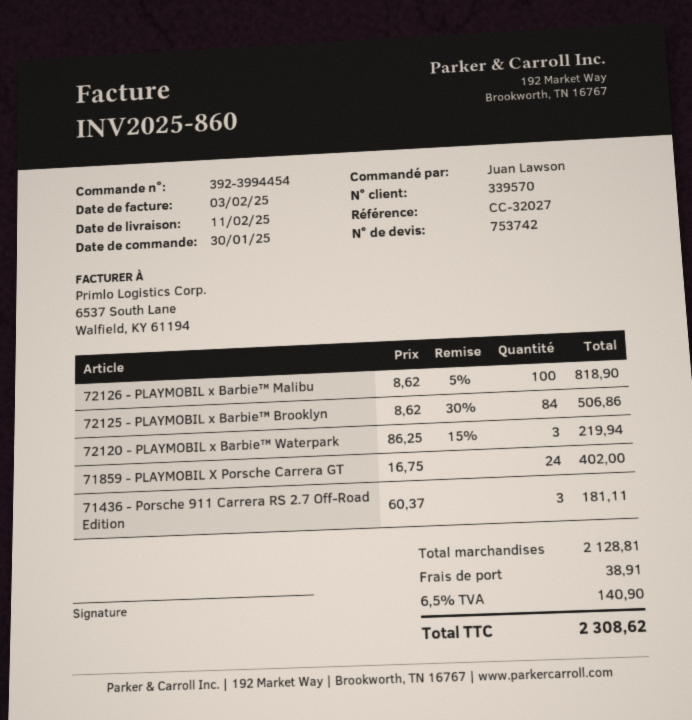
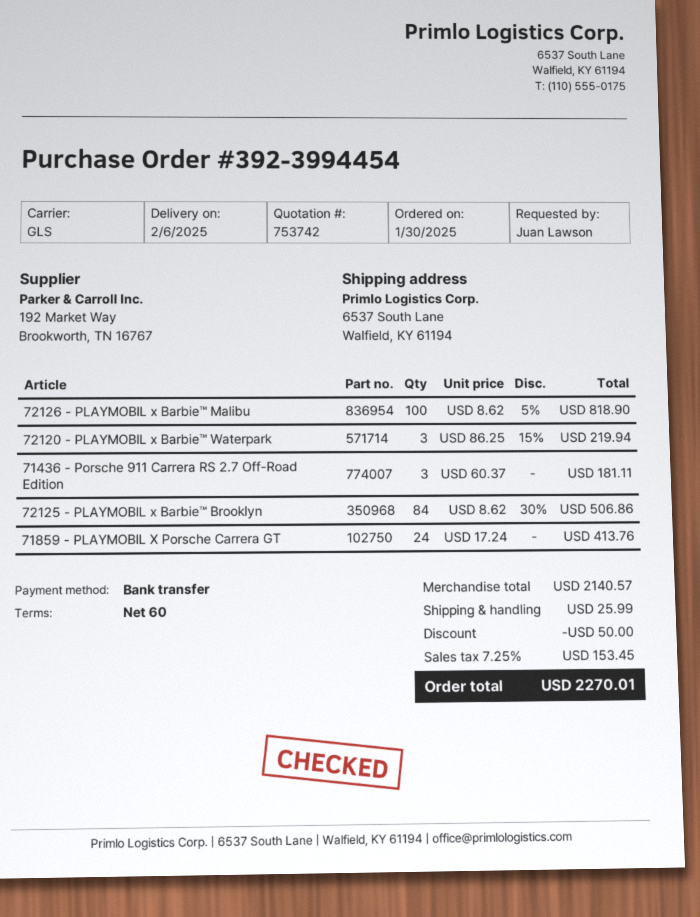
delivery date: 2025-02-11 -> 2025-02-06
71859 - PLAYMOBIL X Porsche Carrera GT: 24 x 16.75 = 402.00 -> 24 x 17.24 = 413.76
subtotal: 2128.81 -> 2140.57
discount: none -> 50.00
shipping: 38.91 -> 25.99
tax: 6.5% = 140.90 -> 7.25% = 153.45
total: 2308.62 -> 2270.01

